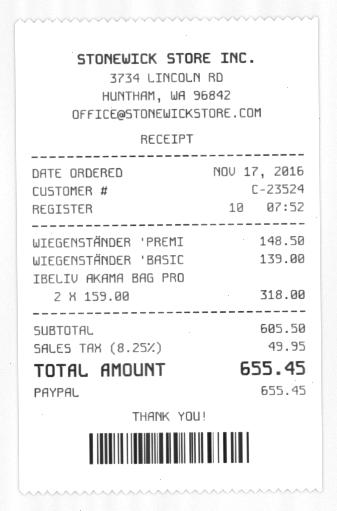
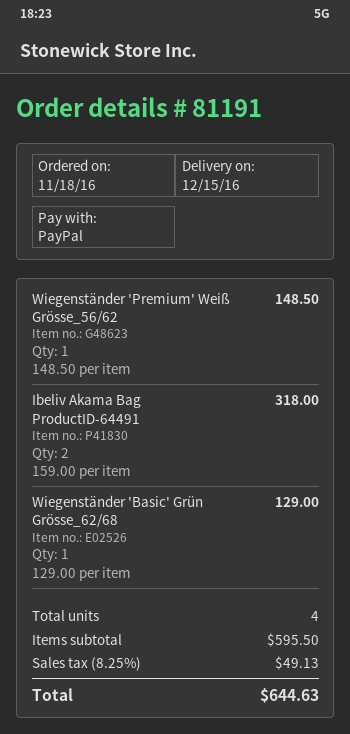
order date: 2016-11-17 -> 2016-11-18
WIEGENSTÄNDER 'BASIC: 1 x 139.00 = 139.00 -> 1 x 129.00 = 129.00
subtotal: 605.50 -> 595.50
tax: 8.25% = 49.95 -> 8.25% = 49.13
total: 655.45 -> 644.63

